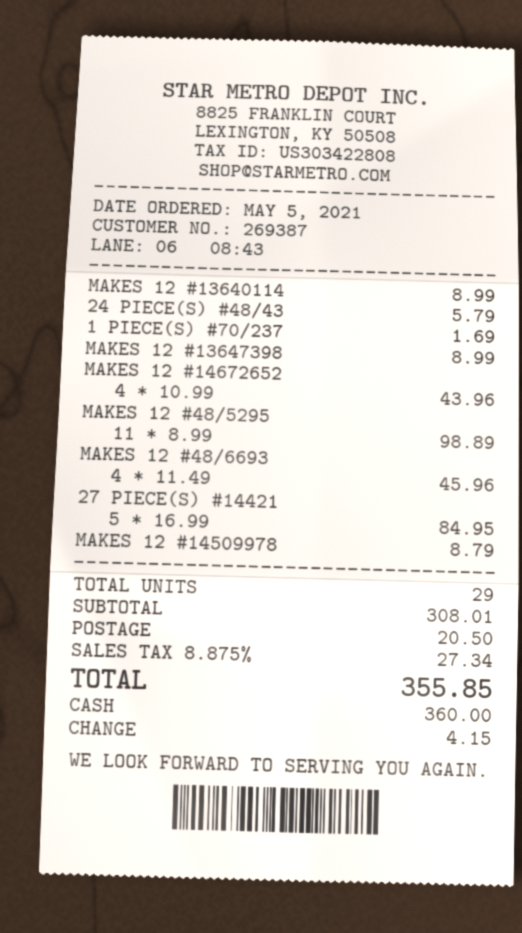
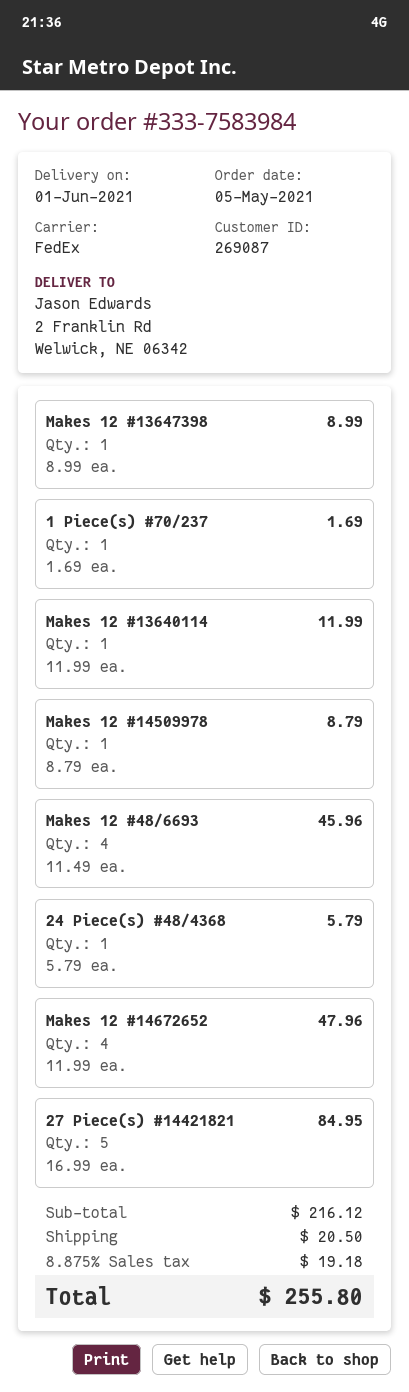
customer number: 269387 -> 269087
MAKES 12 #13640114: 1 x 8.99 = 8.99 -> 1 x 11.99 = 11.99
MAKES 12 #14672652: 4 x 10.99 = 43.96 -> 4 x 11.99 = 47.96
MAKES 12 #48/5295: 11 x 8.99 = 98.89 -> none
subtotal: 308.01 -> 216.12
tax: 8.875% = 27.34 -> 8.875% = 19.18
total: 355.85 -> 255.80

